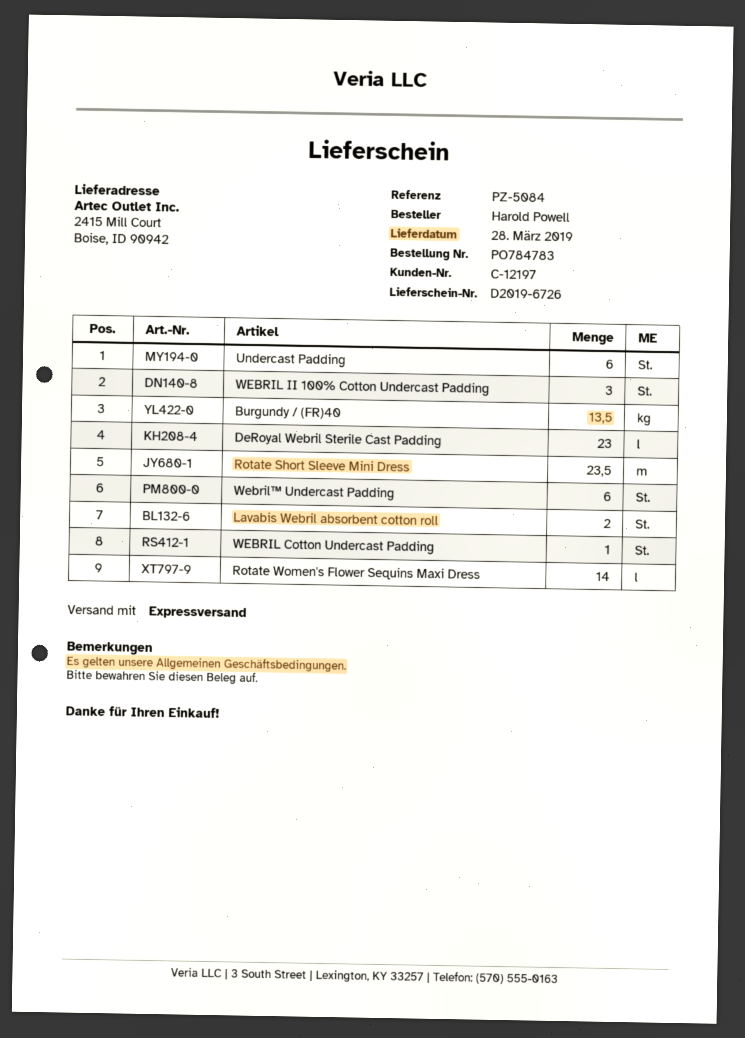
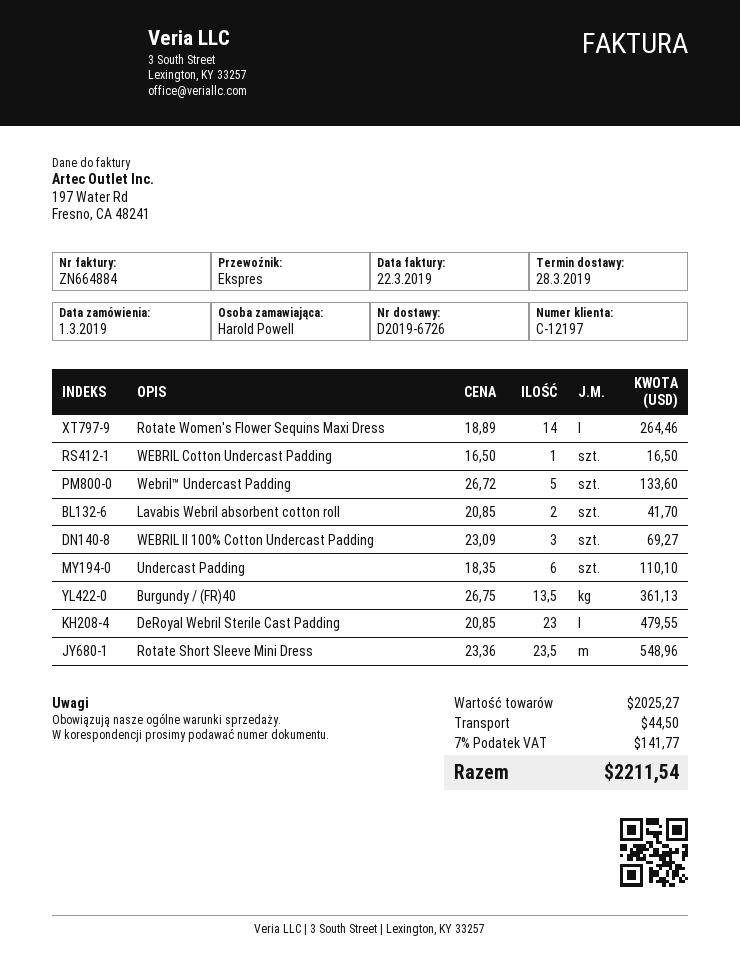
Webril™ Undercast Padding: 6 -> 5

